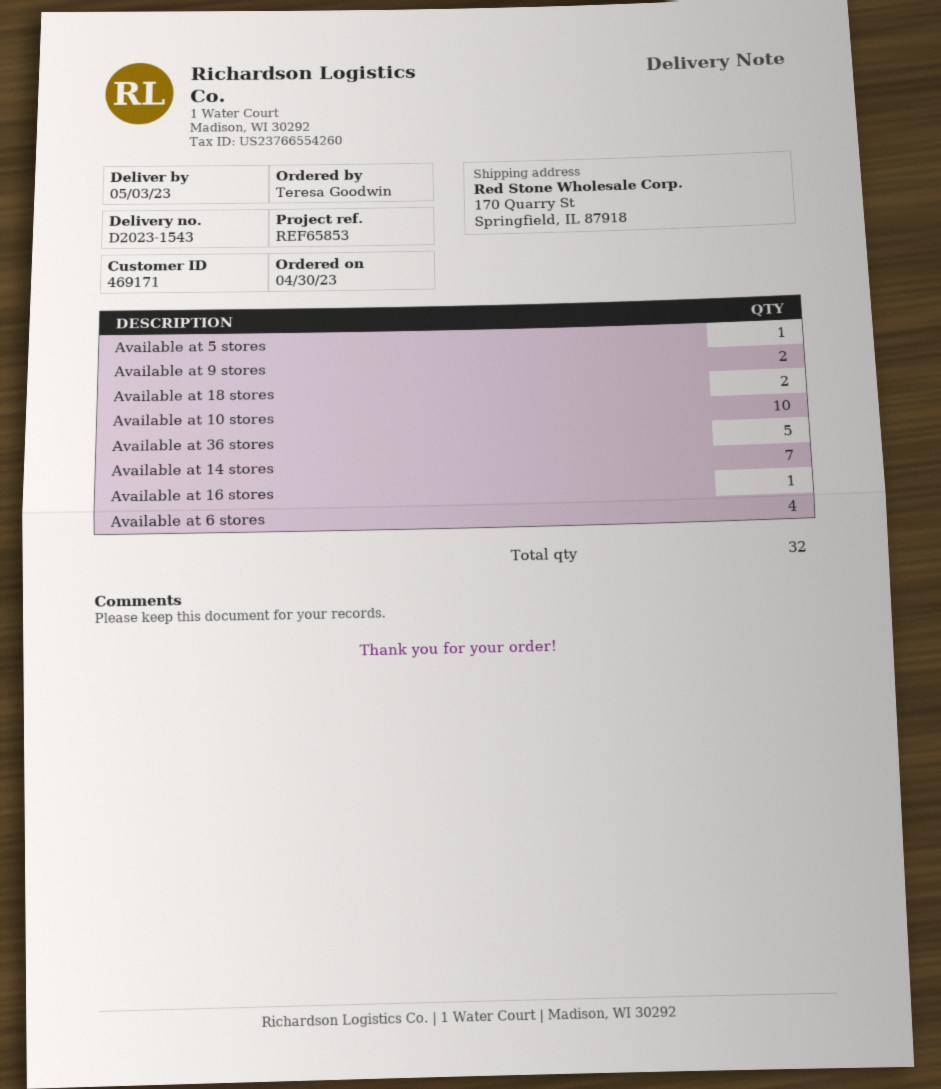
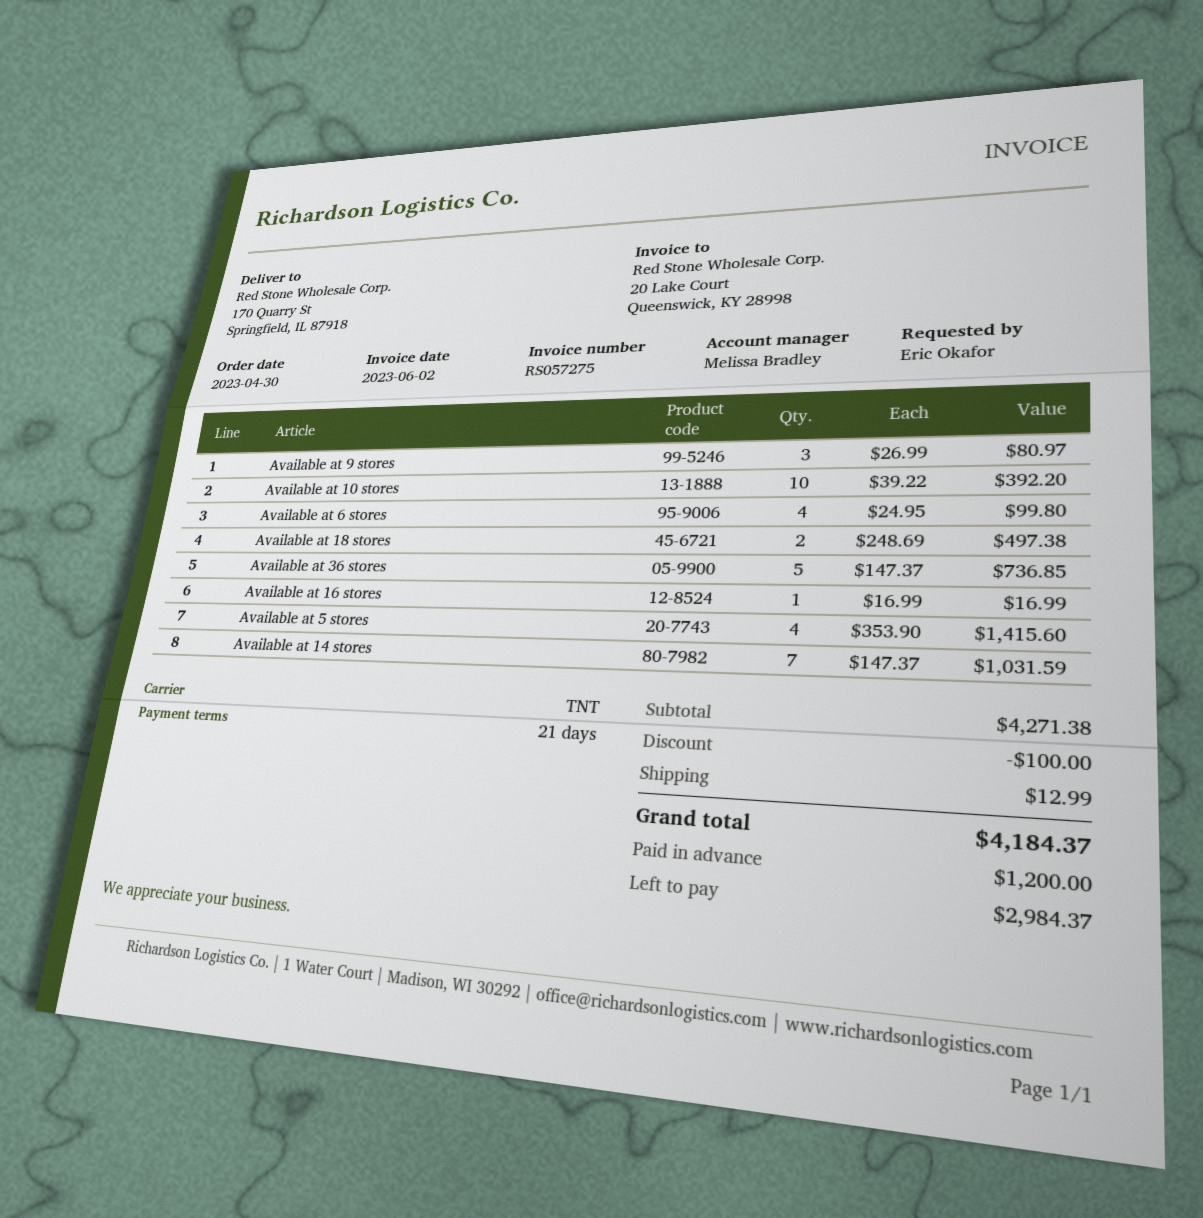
ordered by: Teresa Goodwin -> Eric Okafor
Available at 5 stores: 1 -> 4
Available at 9 stores: 2 -> 3

